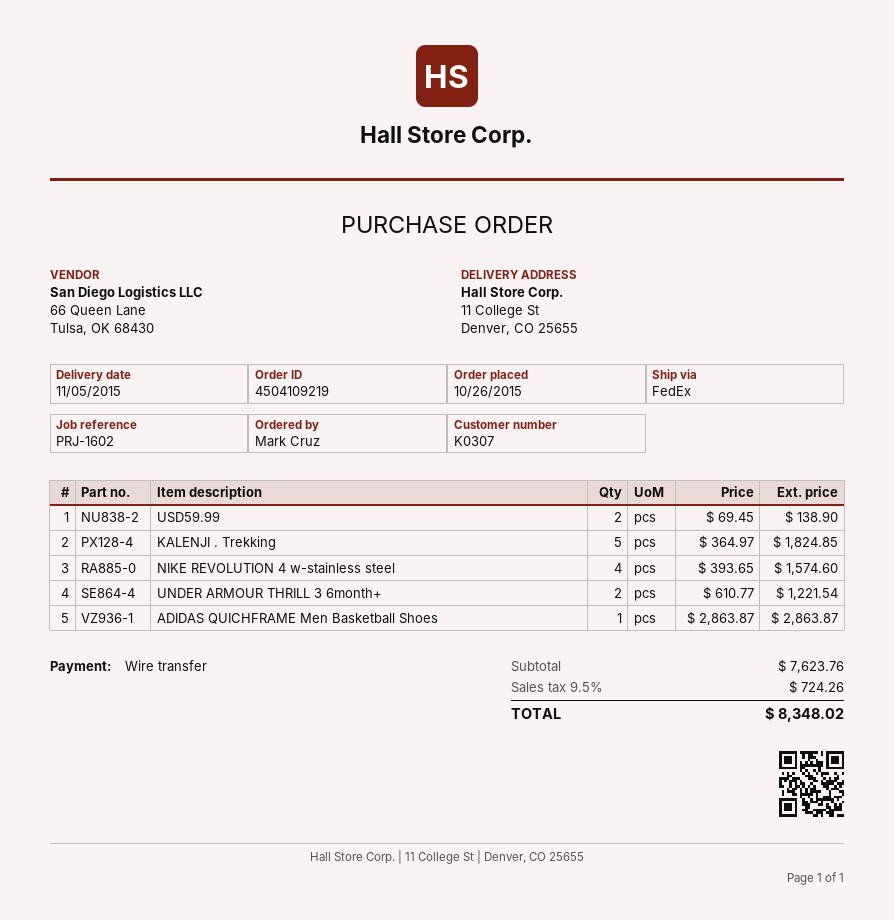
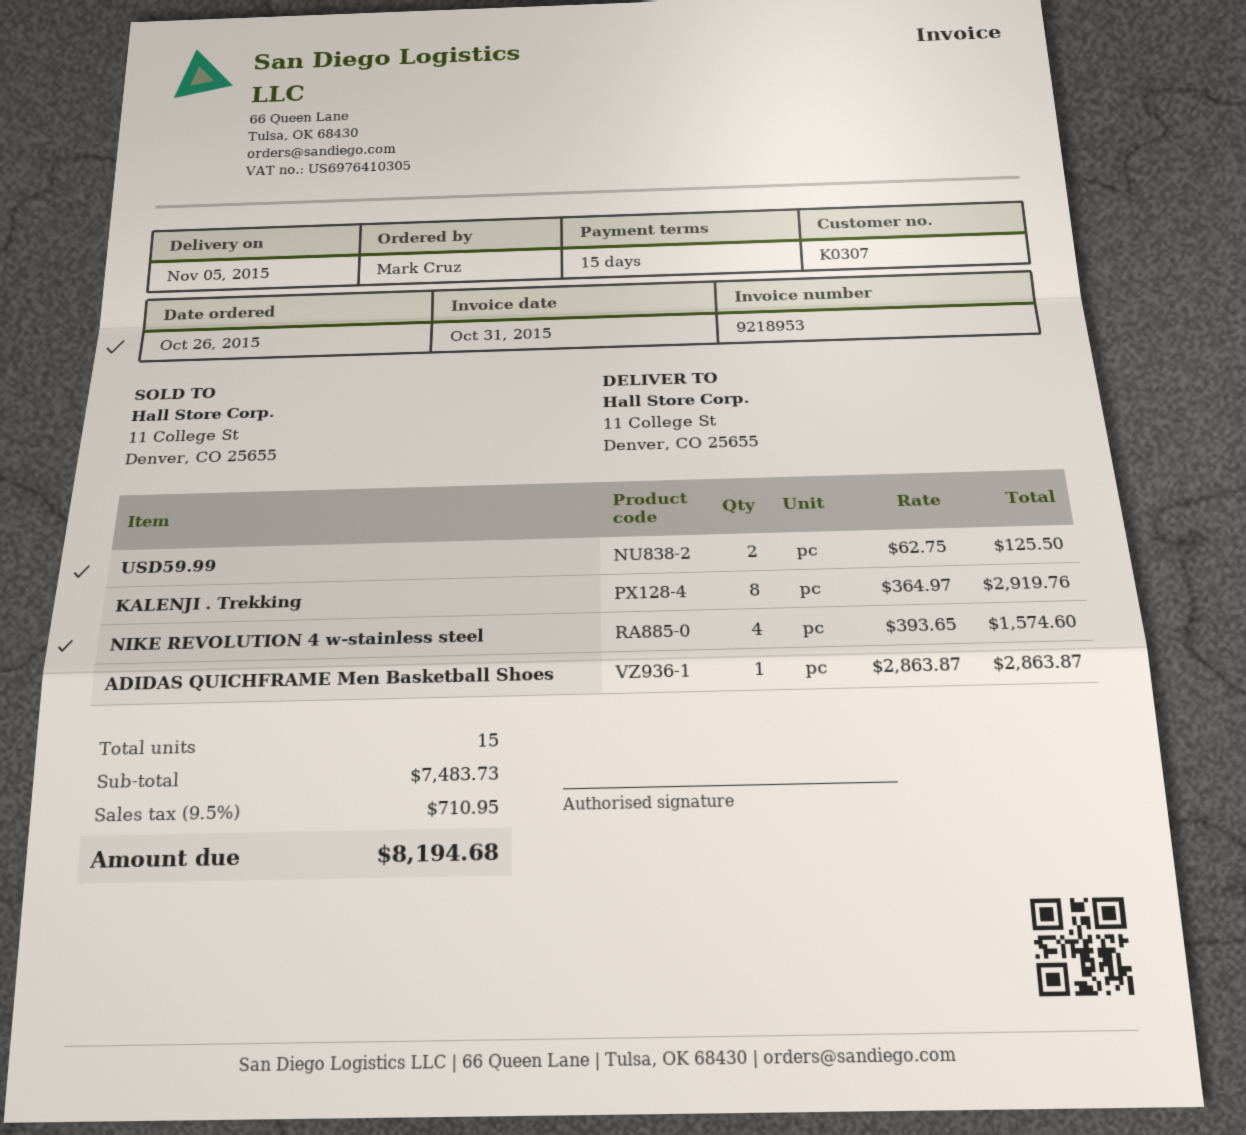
USD59.99: 2 x 69.45 = 138.90 -> 2 x 62.75 = 125.50
KALENJI . Trekking: 5 x 364.97 = 1824.85 -> 8 x 364.97 = 2919.76
UNDER ARMOUR THRILL 3 6month+: 2 x 610.77 = 1221.54 -> none
subtotal: 7623.76 -> 7483.73
tax: 9.5% = 724.26 -> 9.5% = 710.95
total: 8348.02 -> 8194.68

